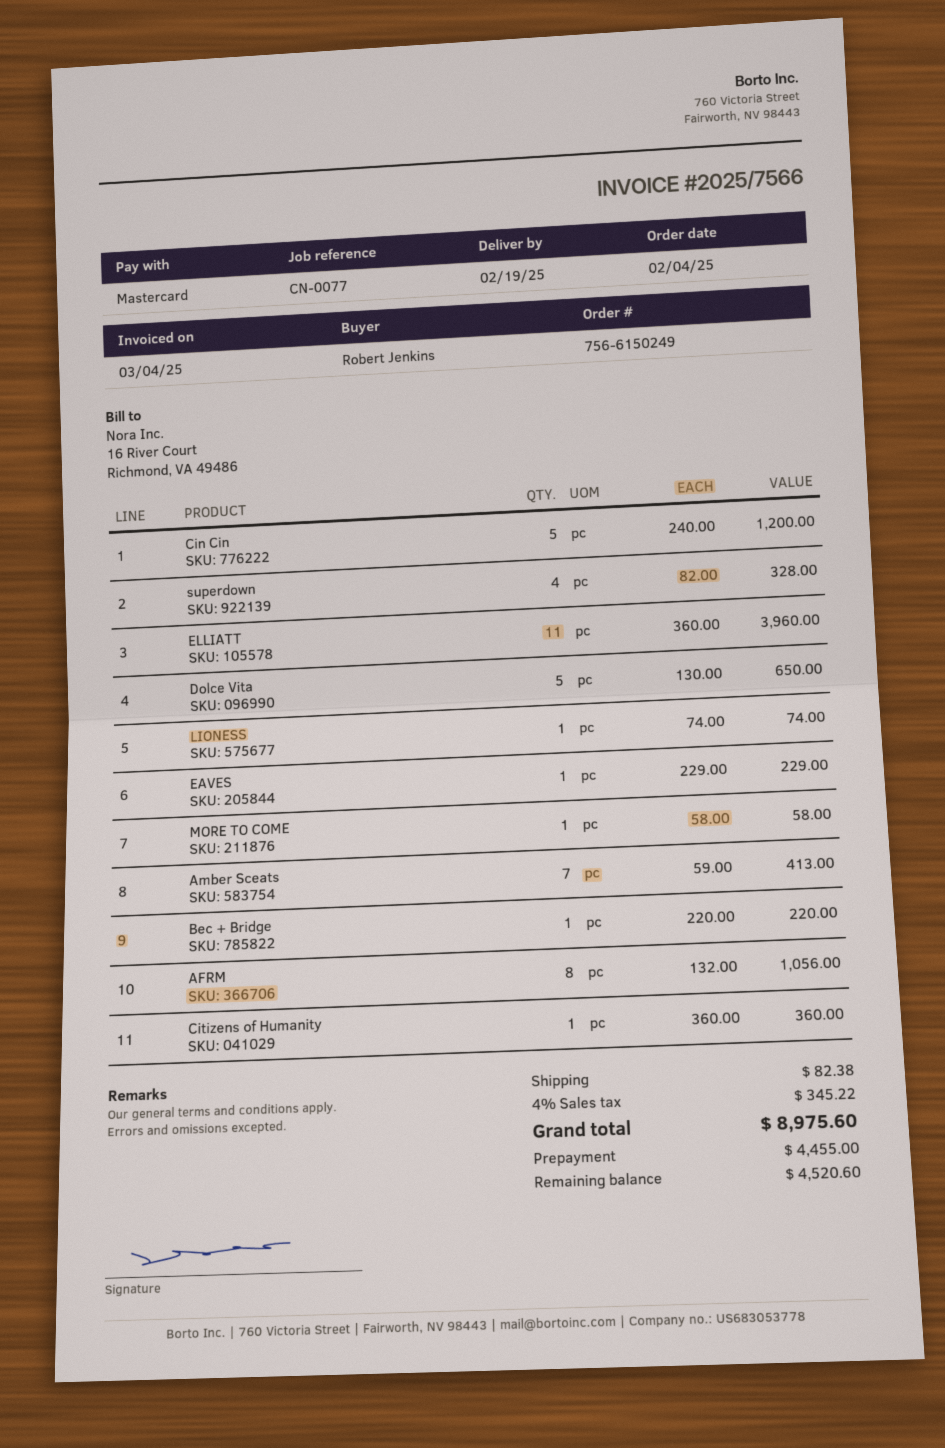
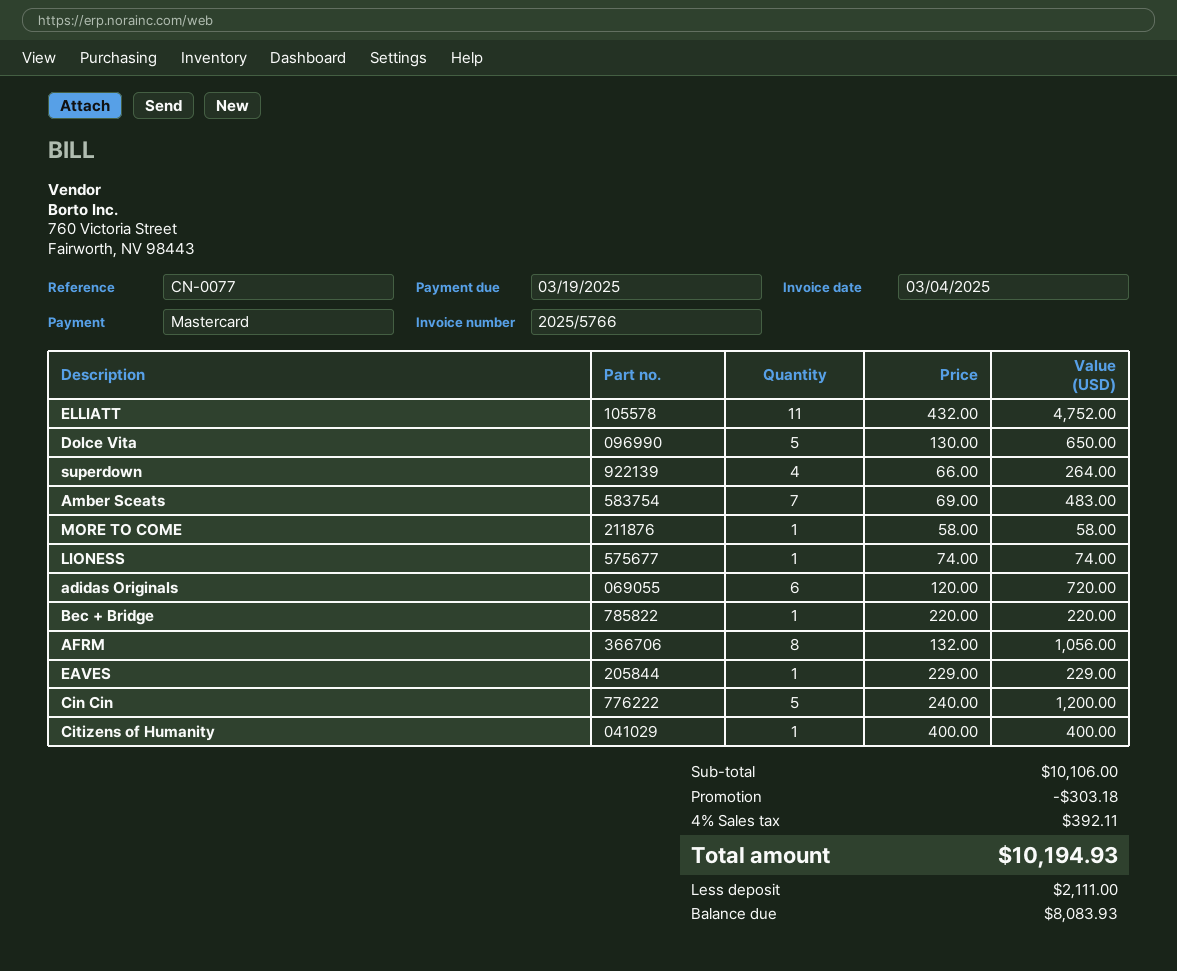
invoice number: 2025/7566 -> 2025/5766
superdown: 4 x 82.00 = 328.00 -> 4 x 66.00 = 264.00
ELLIATT: 11 x 360.00 = 3960.00 -> 11 x 432.00 = 4752.00
Amber Sceats: 7 x 59.00 = 413.00 -> 7 x 69.00 = 483.00
Citizens of Humanity: 1 x 360.00 = 360.00 -> 1 x 400.00 = 400.00
adidas Originals: none -> 6 x 120.00 = 720.00
discount: none -> 303.18
shipping: 82.38 -> none
tax: 4% = 345.22 -> 4% = 392.11
total: 8975.60 -> 10194.93
deposit: 4455.00 -> 2111.00
balance: 4520.60 -> 8083.93

